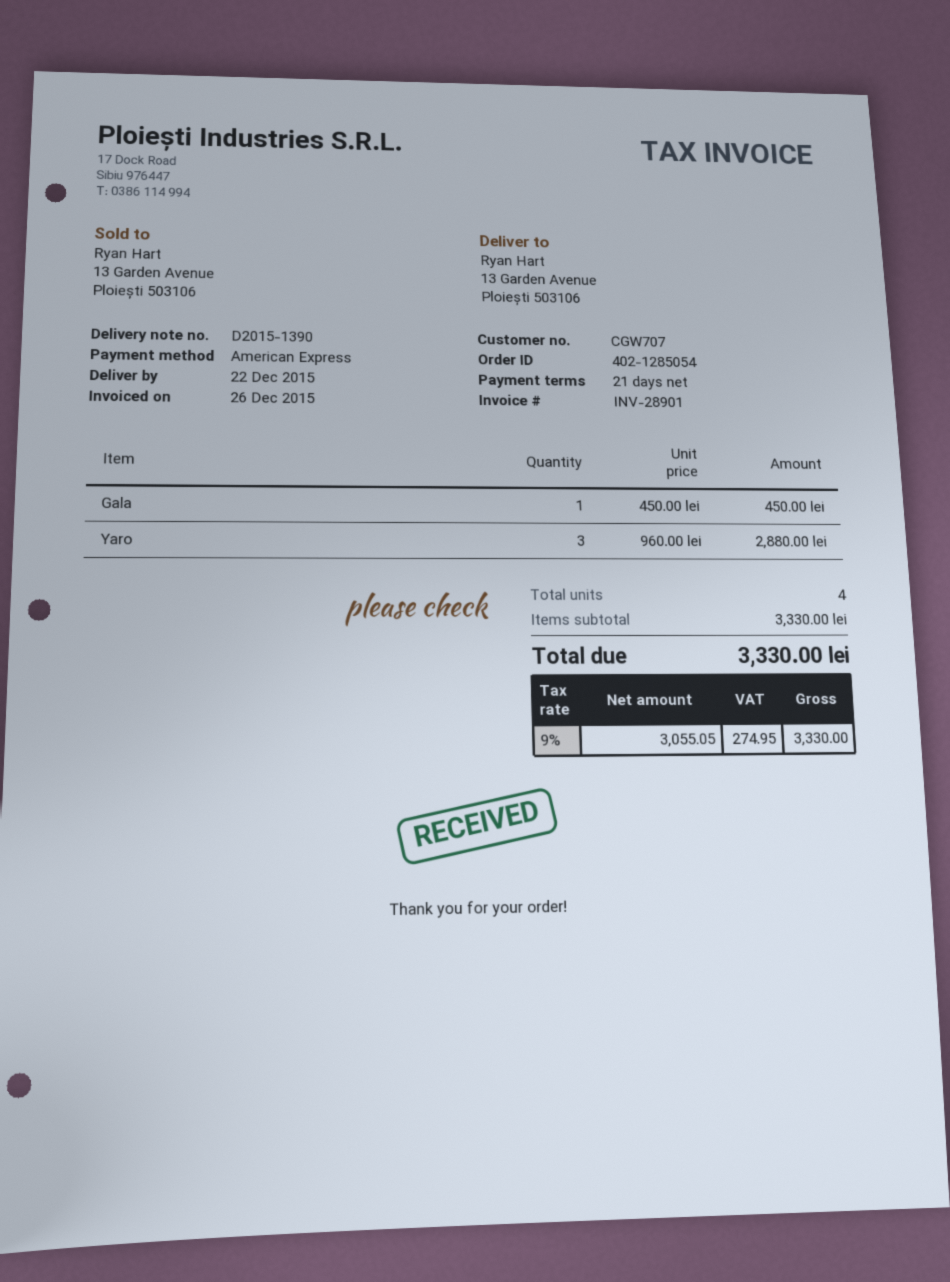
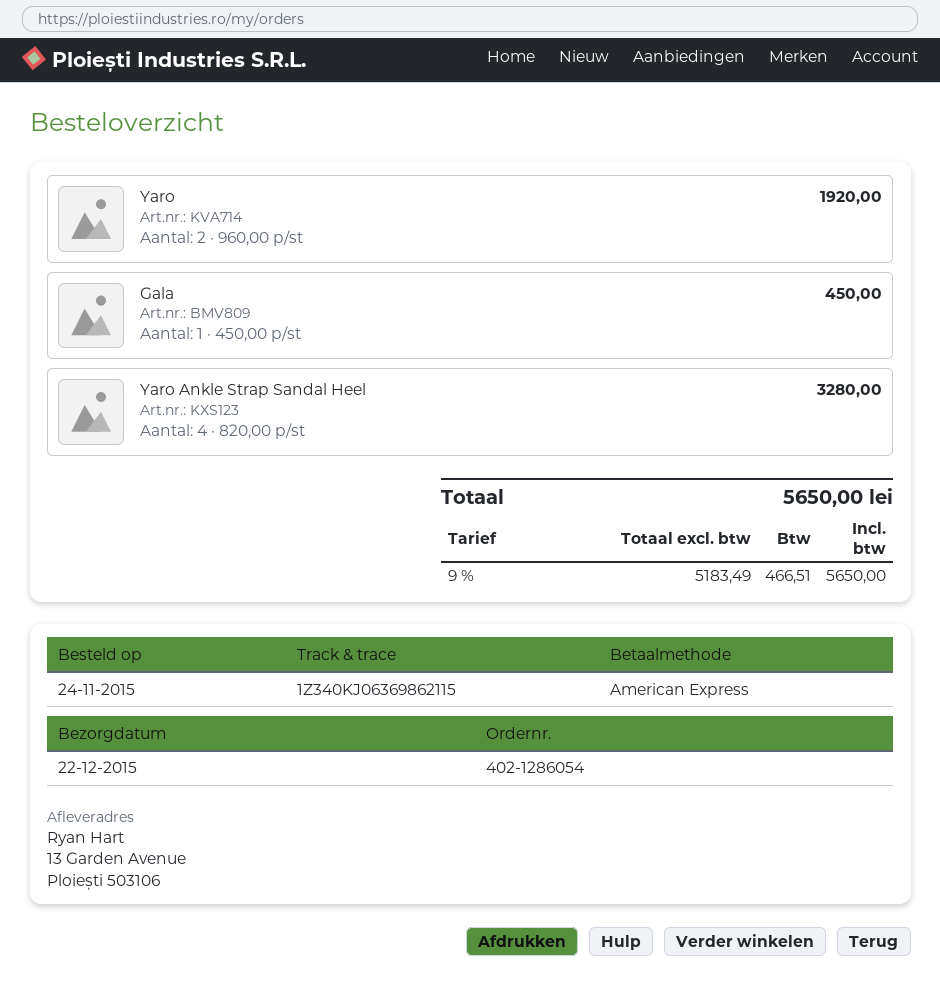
order number: 402-1285054 -> 402-1286054
Yaro: 3 x 960.00 = 2880.00 -> 2 x 960.00 = 1920.00
Yaro Ankle Strap Sandal Heel: none -> 4 x 820.00 = 3280.00
net: 3055.05 -> 5183.49
tax: 9% = 274.95 -> 9% = 466.51
total: 3330.00 -> 5650.00

